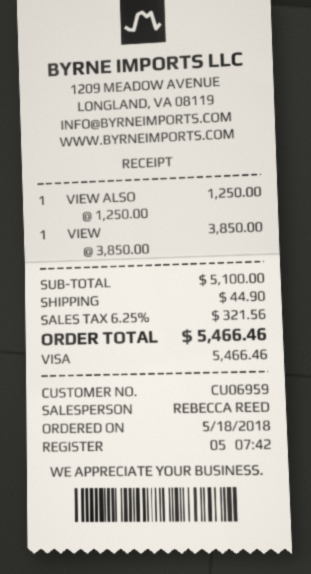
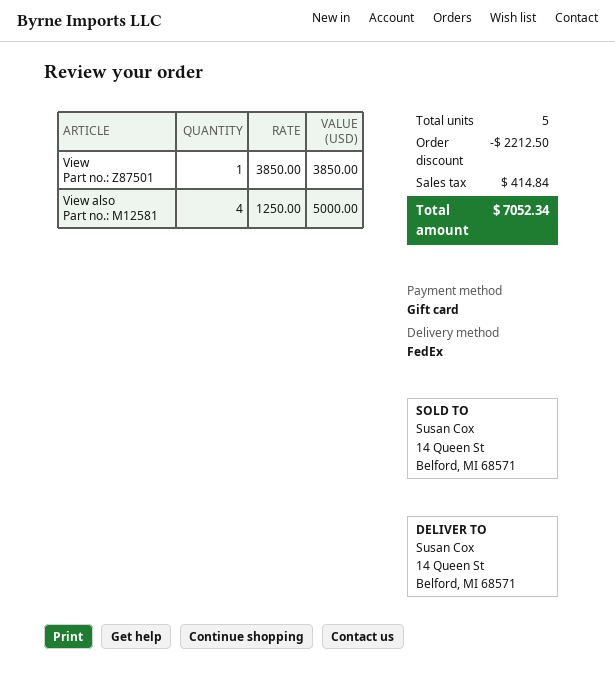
payment method: Visa -> gift card
VIEW ALSO: 1 x 1250.00 = 1250.00 -> 4 x 1250.00 = 5000.00
discount: none -> 2212.50
shipping: 44.90 -> none
tax: 321.56 -> 414.84
total: 5466.46 -> 7052.34

